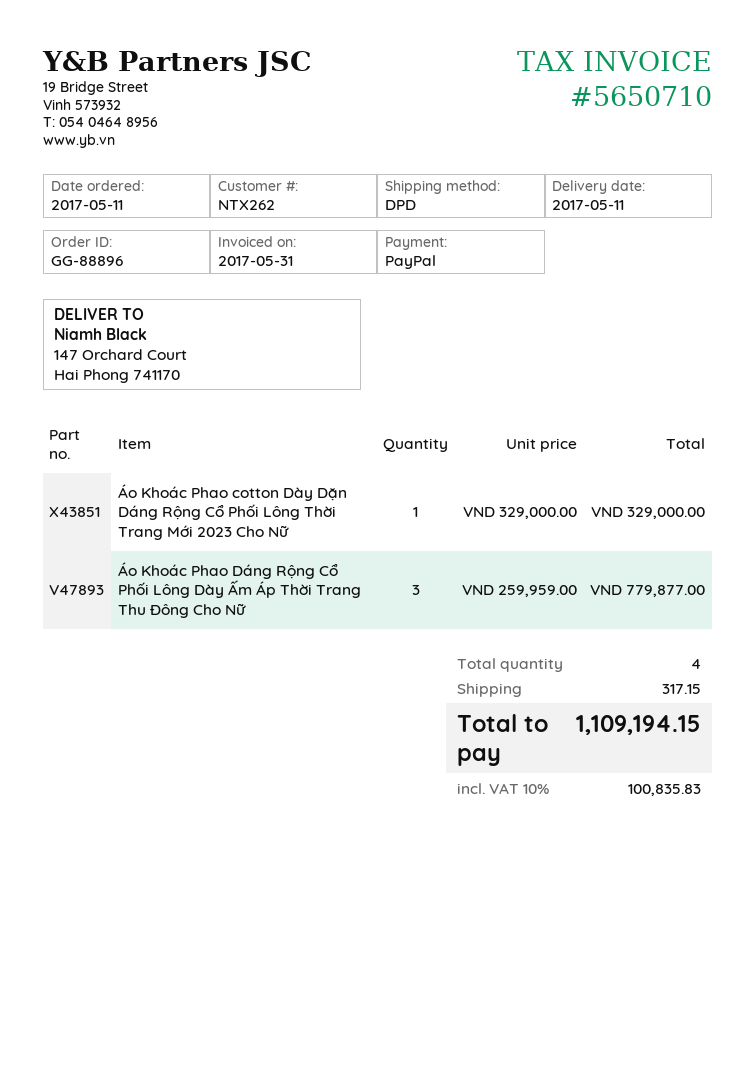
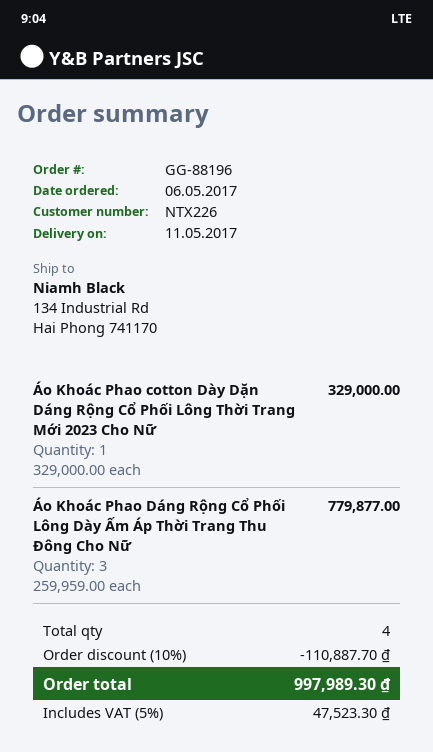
order number: GG-88896 -> GG-88196
order date: 2017-05-11 -> 2017-05-06
customer number: NTX262 -> NTX226
ship to: 147 Orchard Court, Hai Phong 741170 -> 134 Industrial Rd, Hai Phong 741170
discount: none -> 10% = 110887.70
shipping: 317.15 -> none
tax: 10% = 100835.83 -> 5% = 47523.30
total: 1109194.15 -> 997989.30

